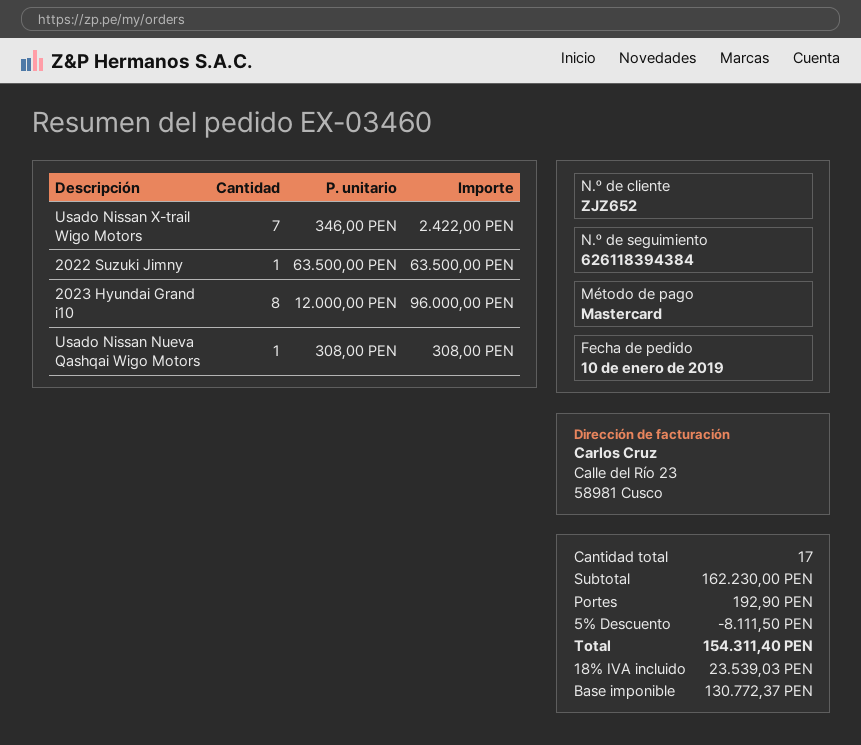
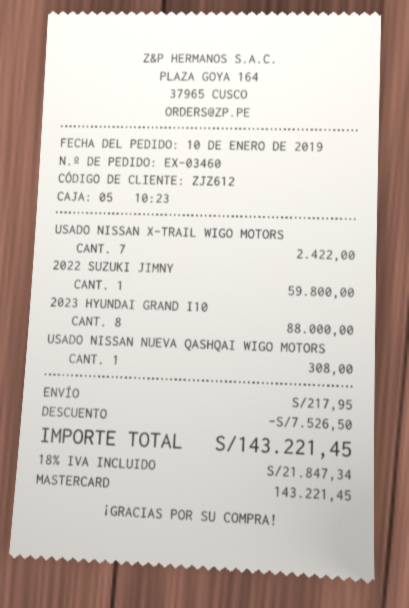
customer number: ZJZ652 -> ZJZ612
2022 Suzuki Jimny: 1 for 63500.00 -> 1 for 59800.00
2023 Hyundai Grand i10: 8 for 96000.00 -> 8 for 88000.00
discount: 8111.50 -> 7526.50
shipping: 192.90 -> 217.95
tax: 18% = 23539.03 -> 18% = 21847.34
total: 154311.40 -> 143221.45

